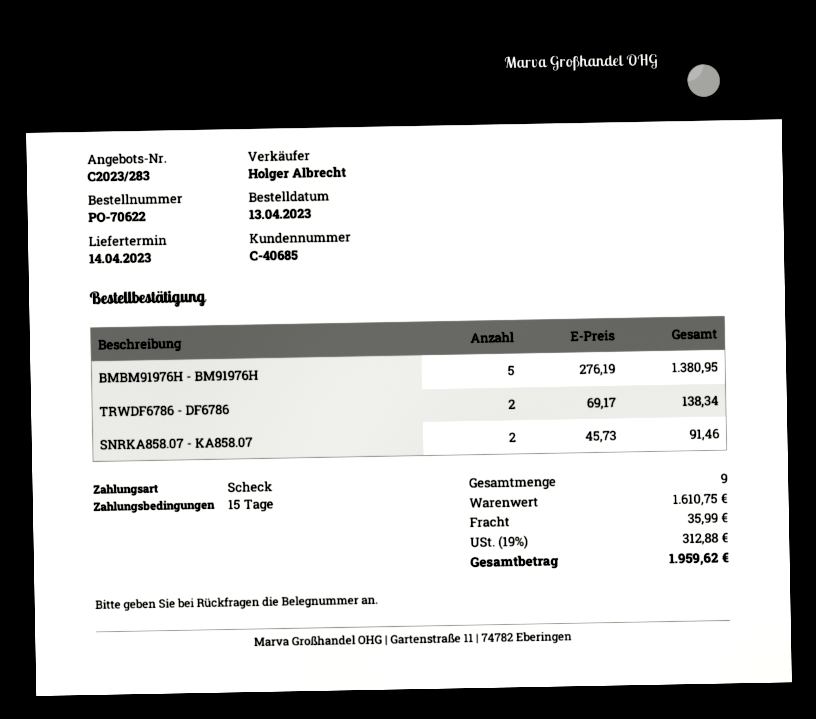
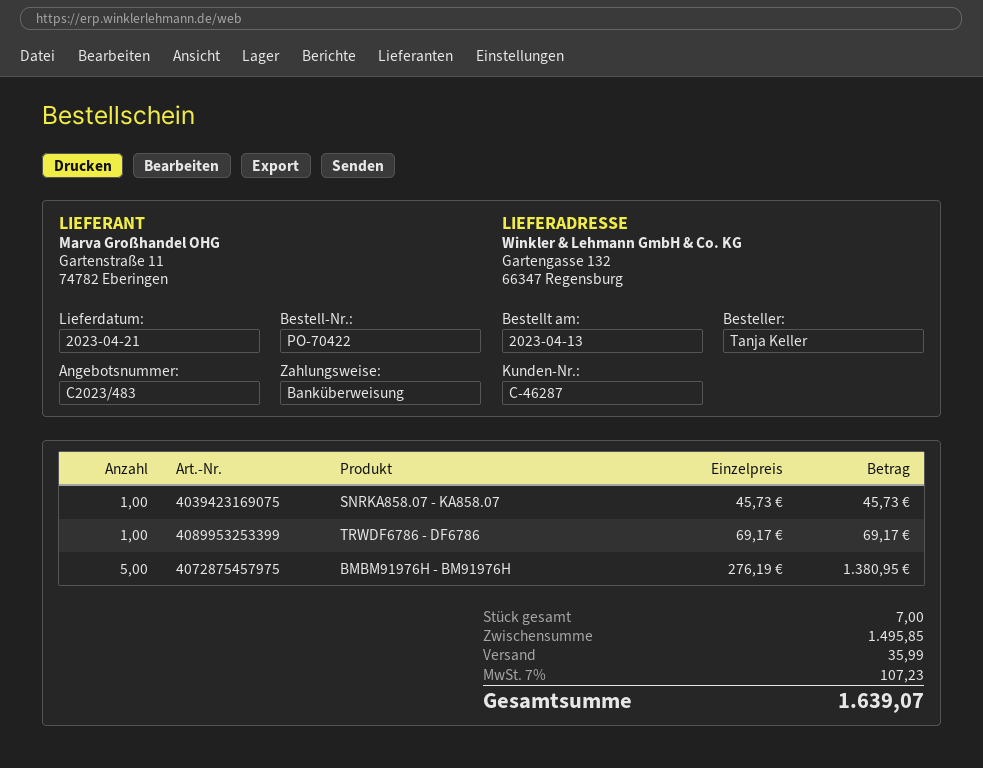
quote number: C2023/283 -> C2023/483
order number: PO-70622 -> PO-70422
delivery date: 2023-04-14 -> 2023-04-21
customer number: C-40685 -> C-46287
payment method: cheque -> bank transfer
TRWDF6786 - DF6786: 2 x 69.17 = 138.34 -> 1 x 69.17 = 69.17
SNRKA858.07 - KA858.07: 2 x 45.73 = 91.46 -> 1 x 45.73 = 45.73
total quantity: 9 -> 7
subtotal: 1610.75 -> 1495.85
tax: 19% = 312.88 -> 7% = 107.23
total: 1959.62 -> 1639.07

